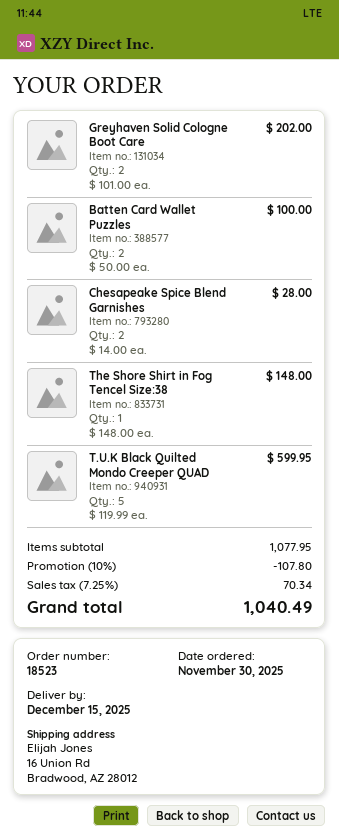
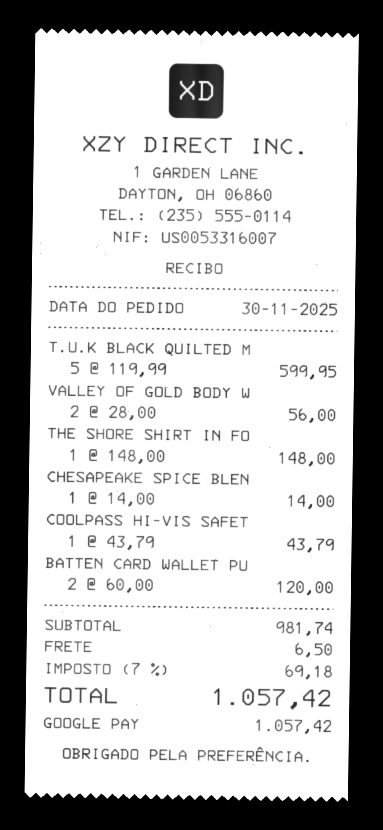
Greyhaven Solid Cologne Boot Care: 2 x 101.00 = 202.00 -> none
Batten Card Wallet Puzzles: 2 x 50.00 = 100.00 -> 2 x 60.00 = 120.00
Chesapeake Spice Blend Garnishes: 2 x 14.00 = 28.00 -> 1 x 14.00 = 14.00
VALLEY OF GOLD BODY W: none -> 2 x 28.00 = 56.00
COOLPASS HI-VIS SAFET: none -> 1 x 43.79 = 43.79
subtotal: 1077.95 -> 981.74
discount: 10% = 107.80 -> none
shipping: none -> 6.50
tax: 7.25% = 70.34 -> 7% = 69.18
total: 1040.49 -> 1057.42

